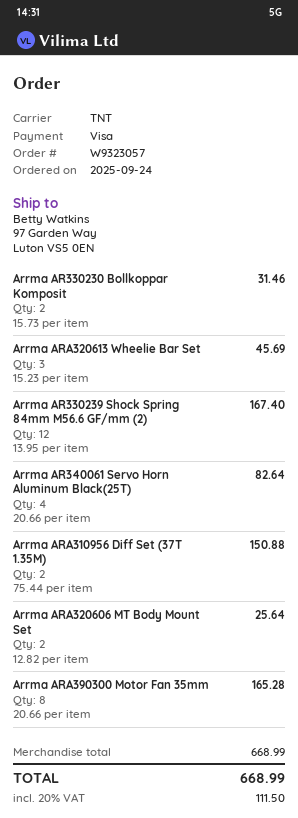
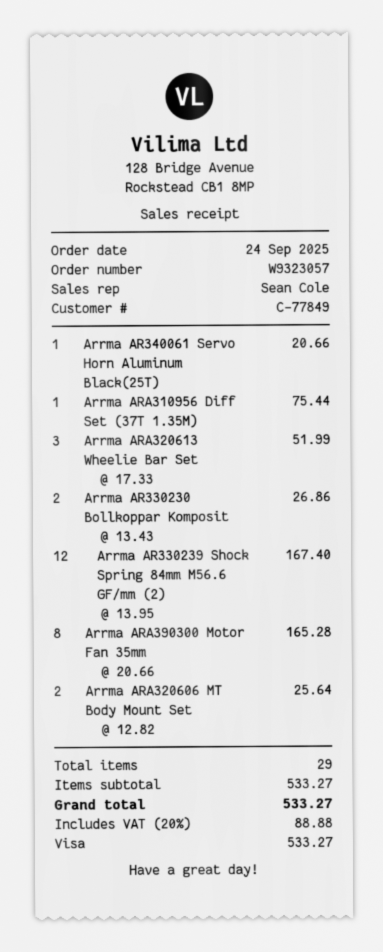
Arrma AR330230 Bollkoppar Komposit: 2 x 15.73 = 31.46 -> 2 x 13.43 = 26.86
Arrma ARA320613 Wheelie Bar Set: 3 x 15.23 = 45.69 -> 3 x 17.33 = 51.99
Arrma AR340061 Servo Horn Aluminum Black(25T): 4 x 20.66 = 82.64 -> 1 x 20.66 = 20.66
Arrma ARA310956 Diff Set (37T 1.35M): 2 x 75.44 = 150.88 -> 1 x 75.44 = 75.44
subtotal: 668.99 -> 533.27
tax: 20% = 111.50 -> 20% = 88.88
total: 668.99 -> 533.27

